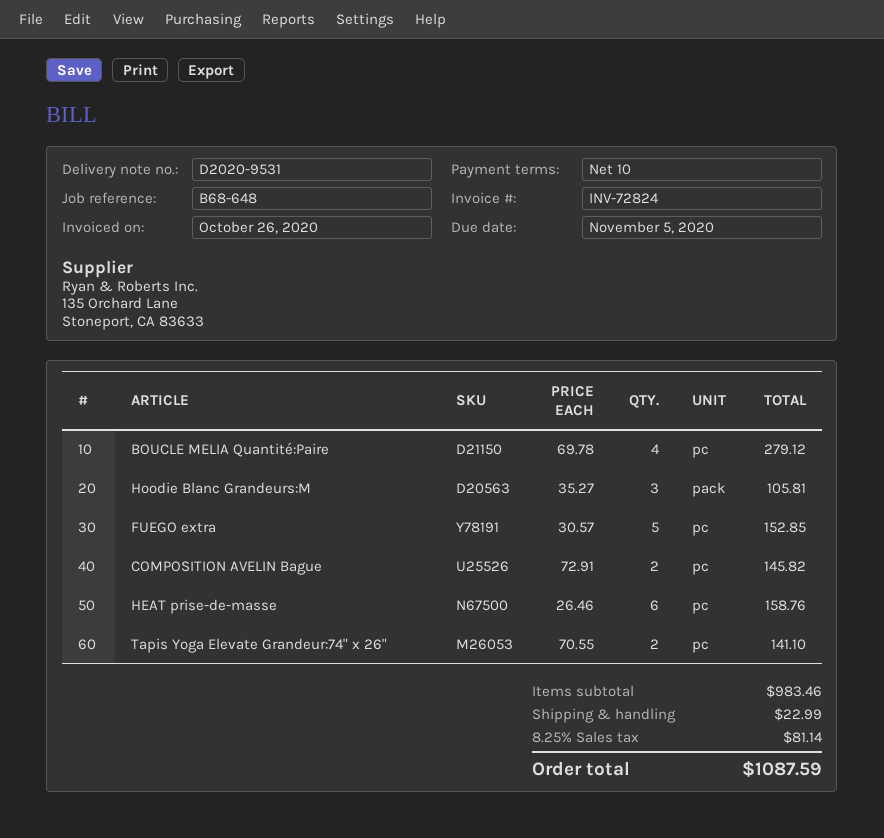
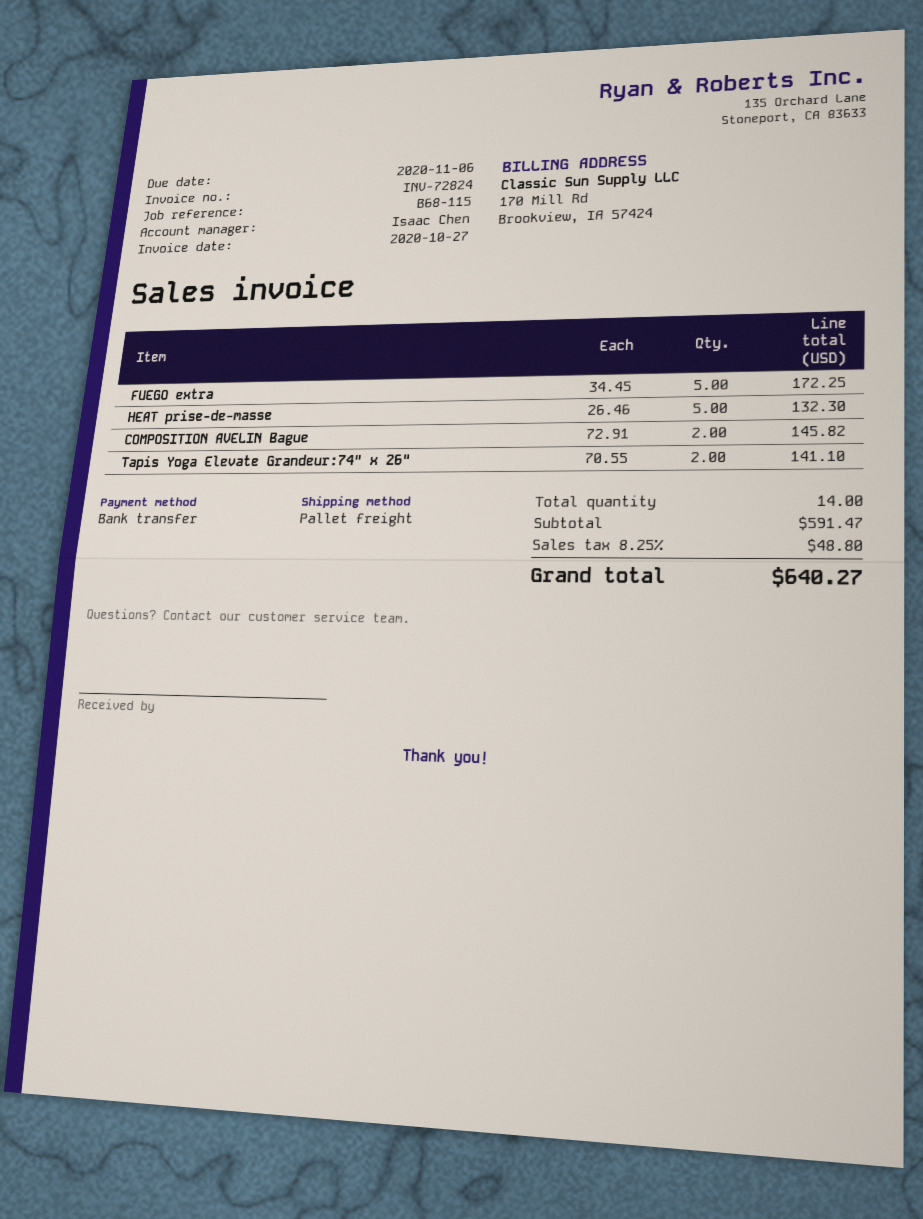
invoice date: 2020-10-26 -> 2020-10-27
due date: 2020-11-05 -> 2020-11-06
reference: B68-648 -> B68-115
BOUCLE MELIA Quantité:Paire: 4 x 69.78 = 279.12 -> none
Hoodie Blanc Grandeurs:M: 3 x 35.27 = 105.81 -> none
FUEGO extra: 5 x 30.57 = 152.85 -> 5 x 34.45 = 172.25
HEAT prise-de-masse: 6 x 26.46 = 158.76 -> 5 x 26.46 = 132.30
subtotal: 983.46 -> 591.47
shipping: 22.99 -> none
tax: 8.25% = 81.14 -> 8.25% = 48.80
total: 1087.59 -> 640.27

